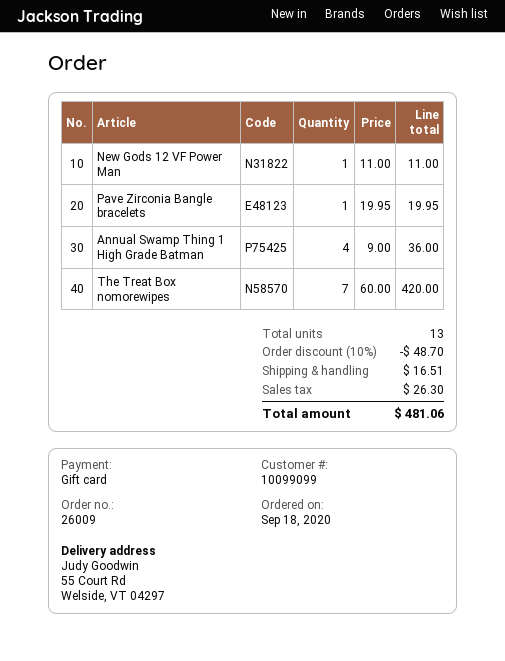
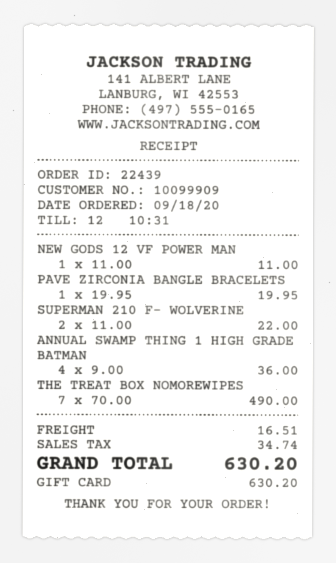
order number: 26009 -> 22439
customer number: 10099099 -> 10099909
The Treat Box nomorewipes: 7 x 60.00 = 420.00 -> 7 x 70.00 = 490.00
SUPERMAN 210 F- WOLVERINE: none -> 2 x 11.00 = 22.00
discount: 10% = 48.70 -> none
tax: 26.30 -> 34.74
total: 481.06 -> 630.20

